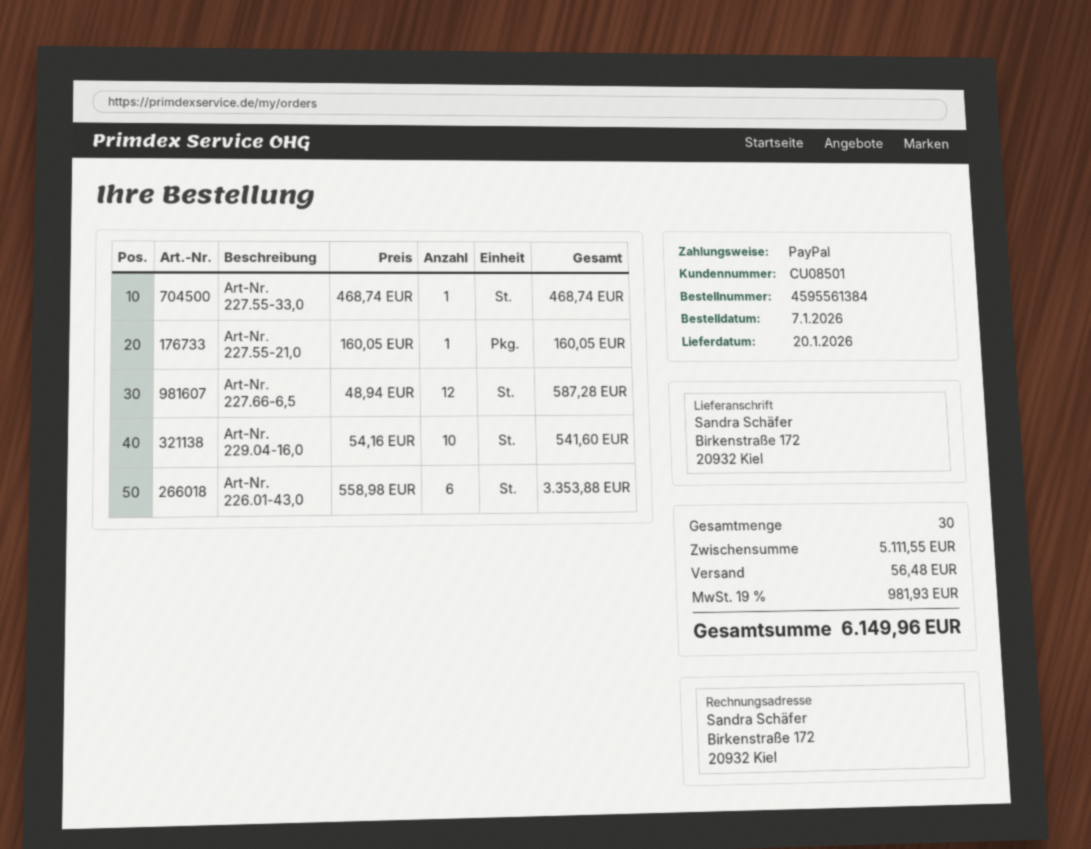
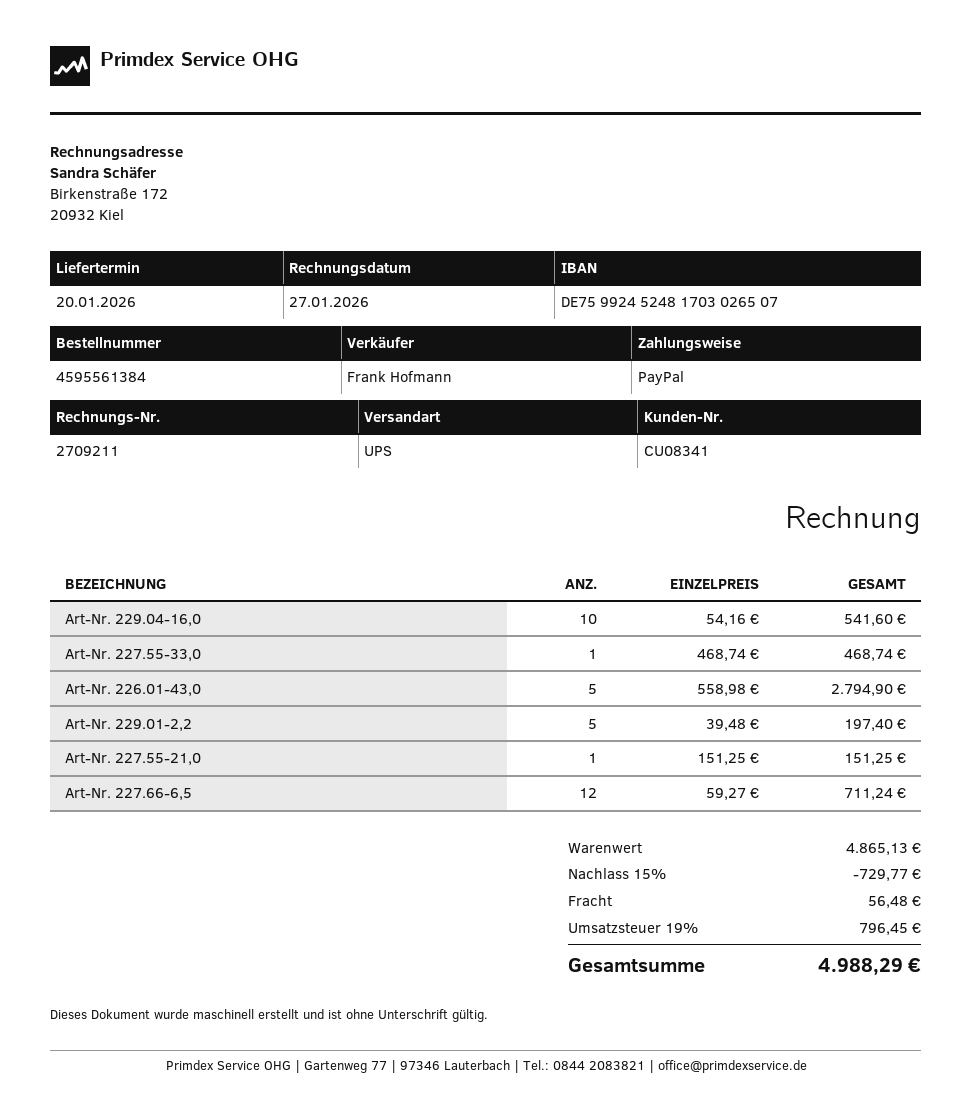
customer number: CU08501 -> CU08341
Art-Nr. 227.55-21,0: 1 x 160.05 = 160.05 -> 1 x 151.25 = 151.25
Art-Nr. 227.66-6,5: 12 x 48.94 = 587.28 -> 12 x 59.27 = 711.24
Art-Nr. 226.01-43,0: 6 x 558.98 = 3353.88 -> 5 x 558.98 = 2794.90
Art-Nr. 229.01-2,2: none -> 5 x 39.48 = 197.40
subtotal: 5111.55 -> 4865.13
discount: none -> 15% = 729.77
tax: 19% = 981.93 -> 19% = 796.45
total: 6149.96 -> 4988.29

